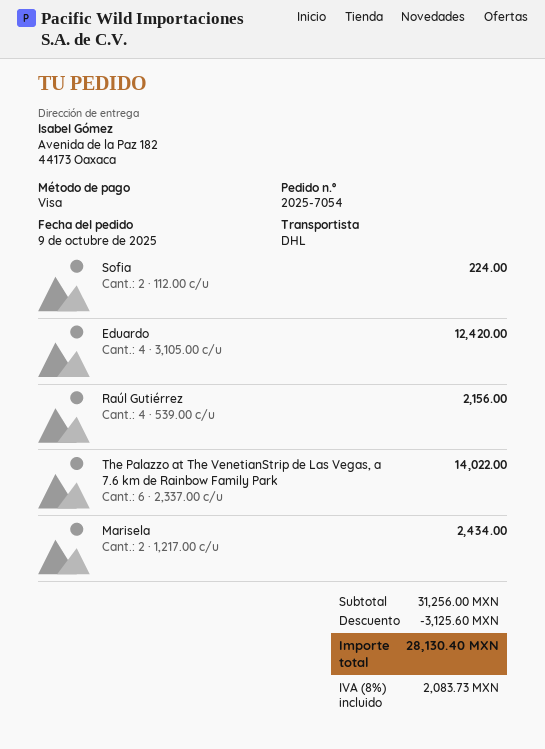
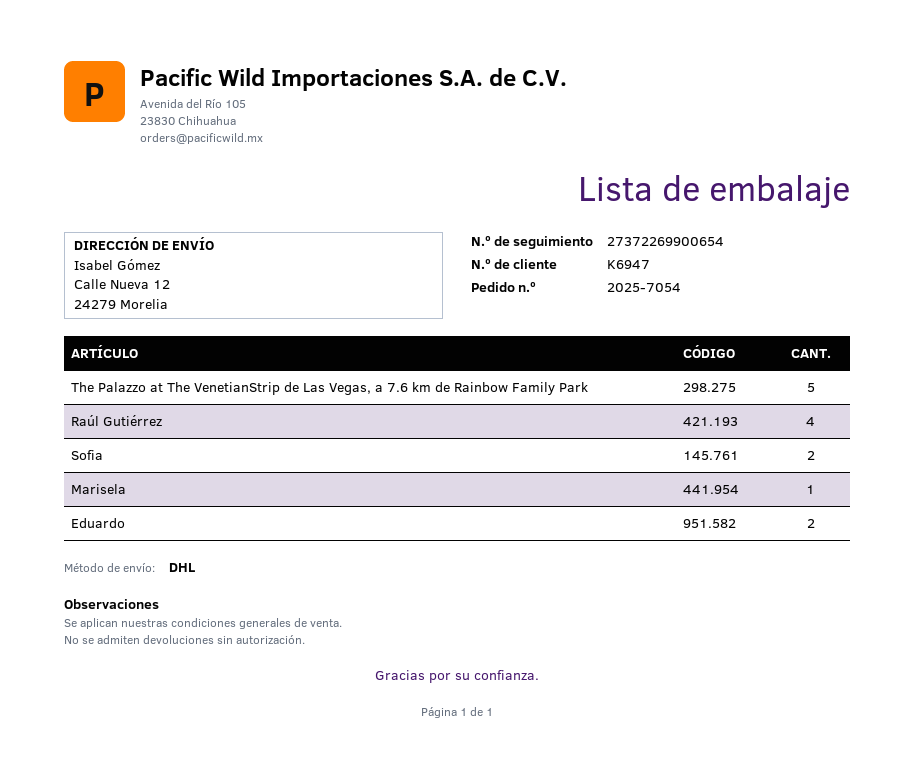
ship to: Avenida de la Paz 182, 44173 Oaxaca -> Calle Nueva 12, 24279 Morelia
Eduardo: 4 -> 2
The Palazzo at The VenetianStrip de Las Vegas, a 7.6 km de Rainbow Family Park: 6 -> 5
Marisela: 2 -> 1

